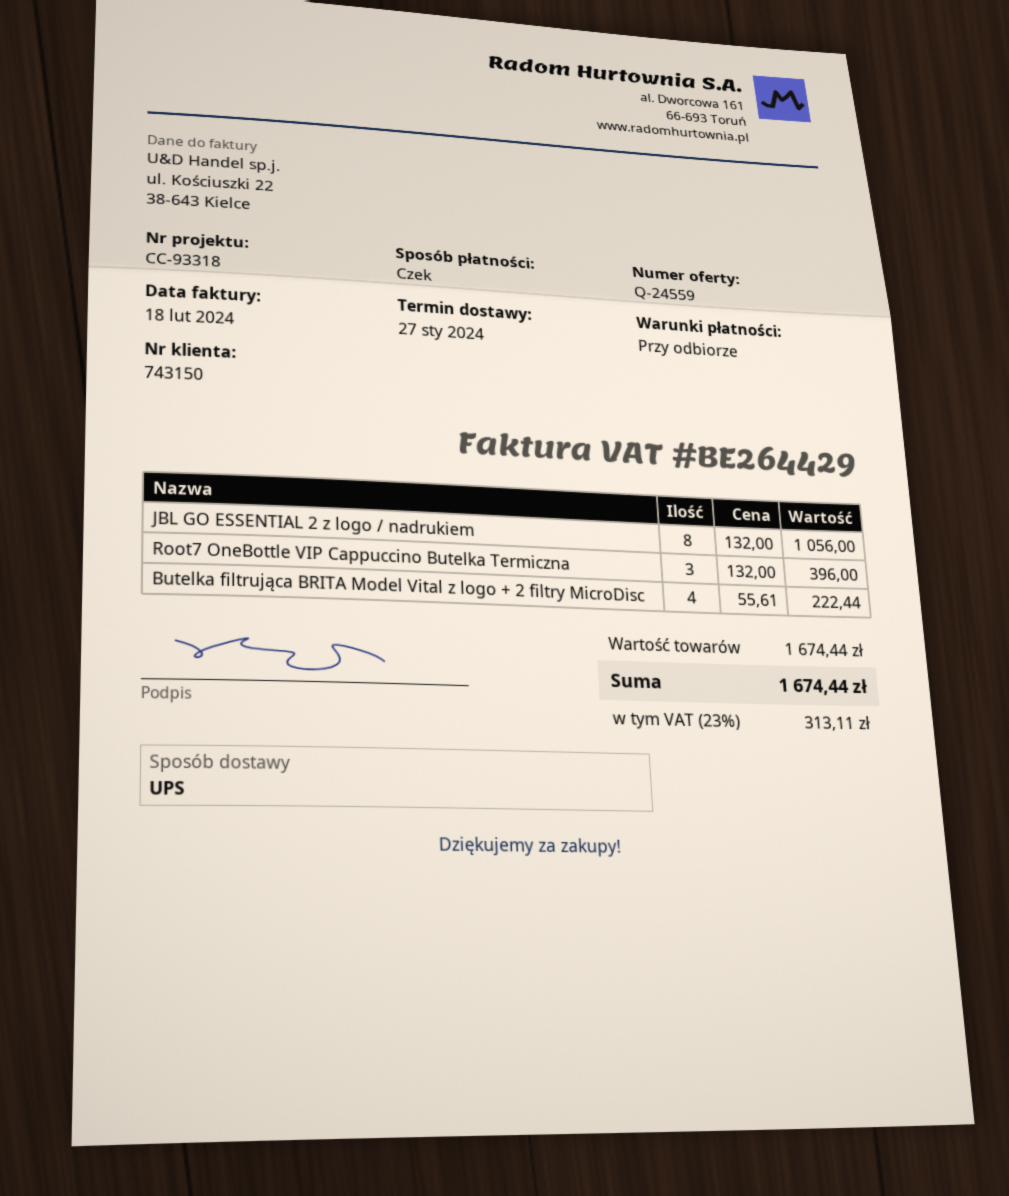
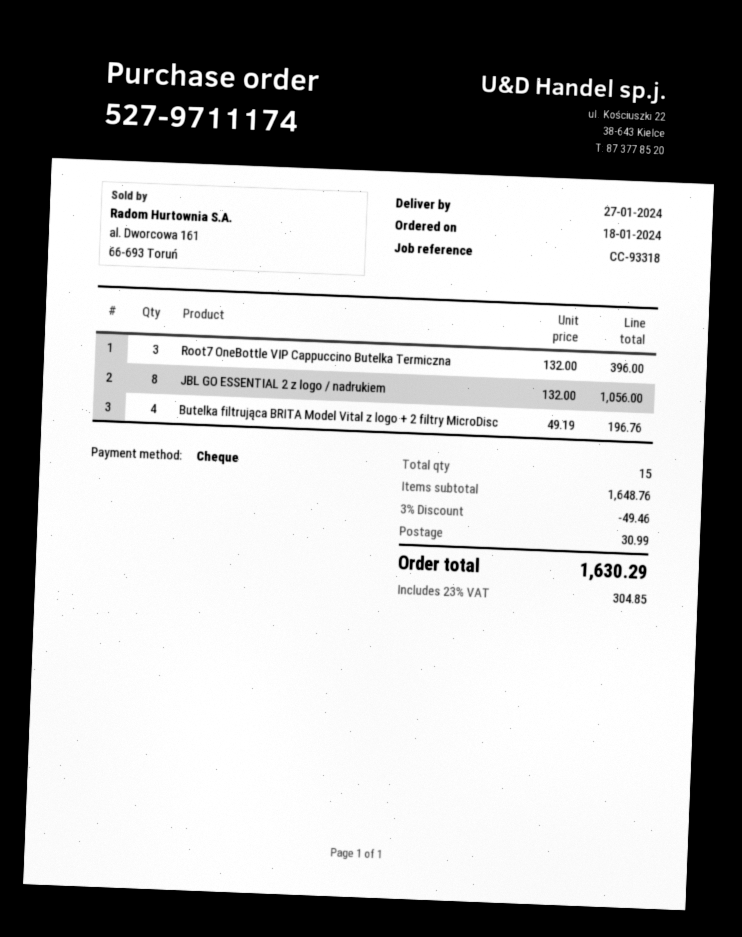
Butelka filtrująca BRITA Model Vital z logo + 2 filtry MicroDisc: 4 x 55.61 = 222.44 -> 4 x 49.19 = 196.76
subtotal: 1674.44 -> 1648.76
discount: none -> 3% = 49.46
shipping: none -> 30.99
tax: 23% = 313.11 -> 23% = 304.85
total: 1674.44 -> 1630.29

